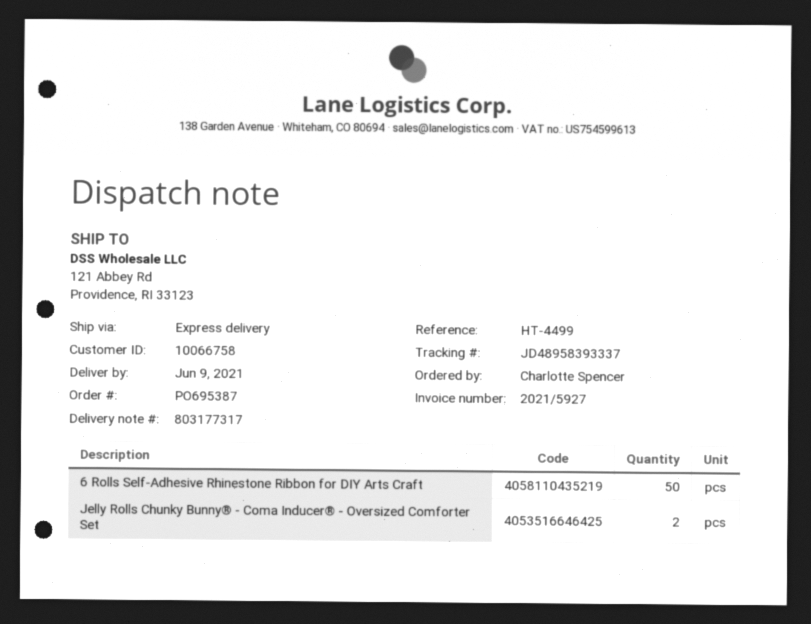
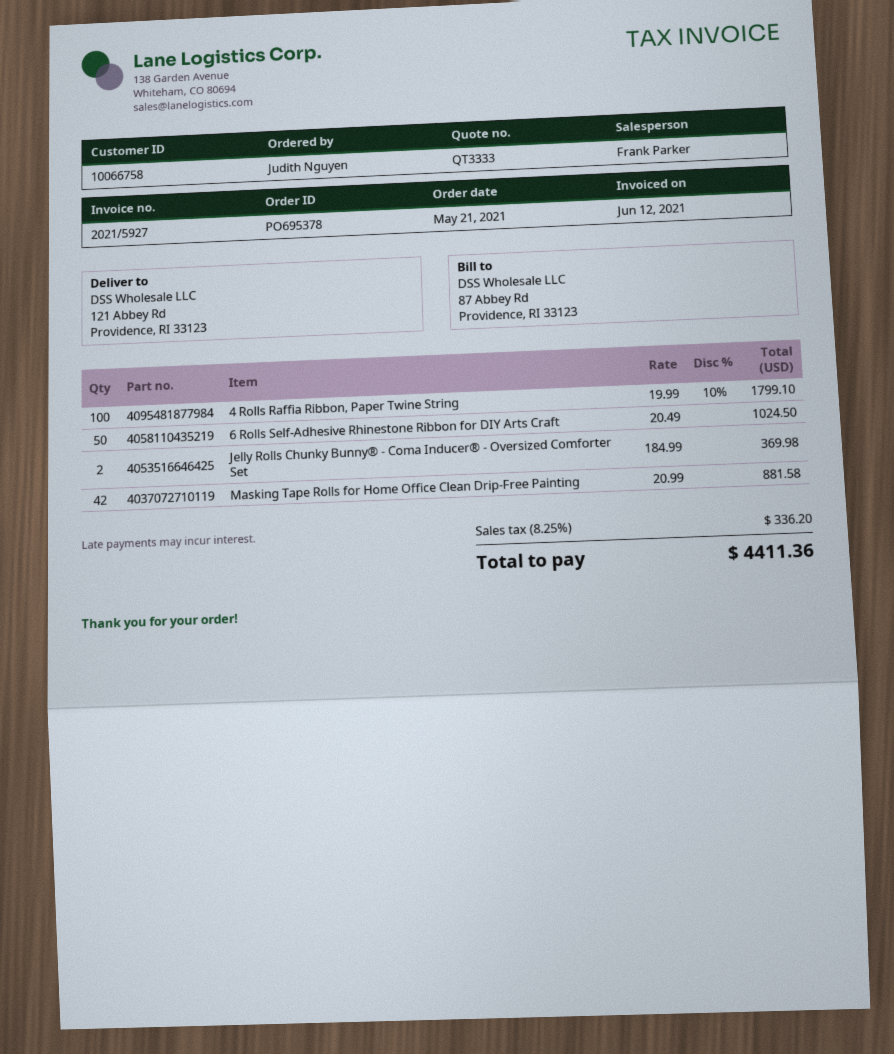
order number: PO695387 -> PO695378
ordered by: Charlotte Spencer -> Judith Nguyen
4 Rolls Raffia Ribbon, Paper Twine String: none -> 100
Masking Tape Rolls for Home Office Clean Drip-Free Painting: none -> 42

